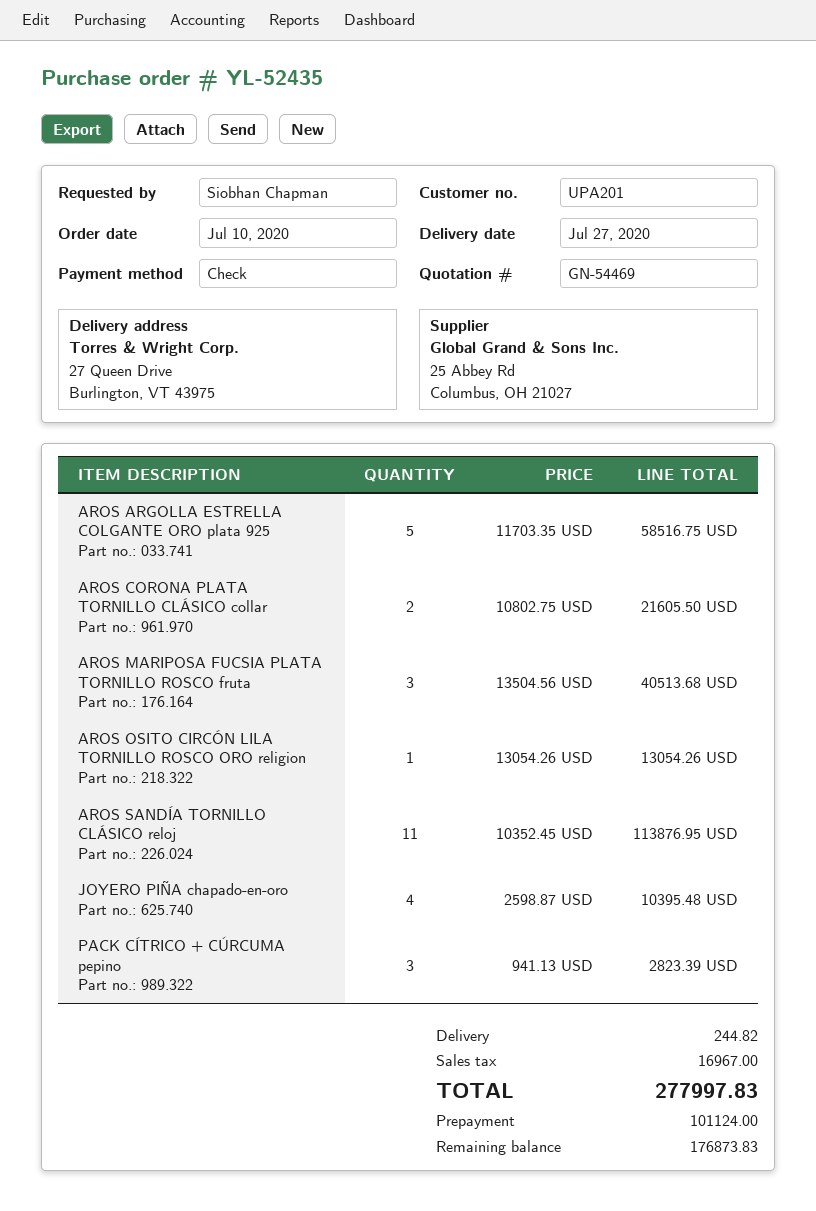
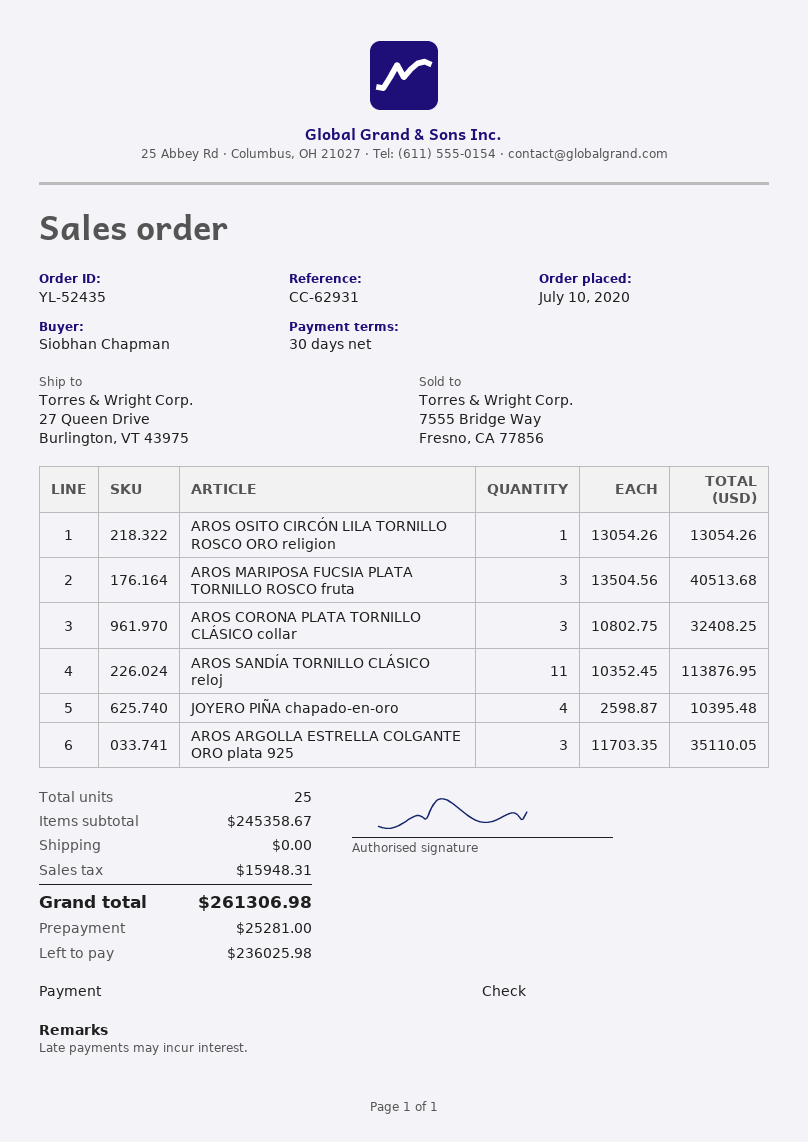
AROS ARGOLLA ESTRELLA COLGANTE ORO plata 925: 5 x 11703.35 = 58516.75 -> 3 x 11703.35 = 35110.05
AROS CORONA PLATA TORNILLO CLÁSICO collar: 2 x 10802.75 = 21605.50 -> 3 x 10802.75 = 32408.25
PACK CÍTRICO + CÚRCUMA pepino: 3 x 941.13 = 2823.39 -> none
shipping: 244.82 -> 0.00
tax: 16967.00 -> 15948.31
total: 277997.83 -> 261306.98
deposit: 101124.00 -> 25281.00
balance: 176873.83 -> 236025.98

